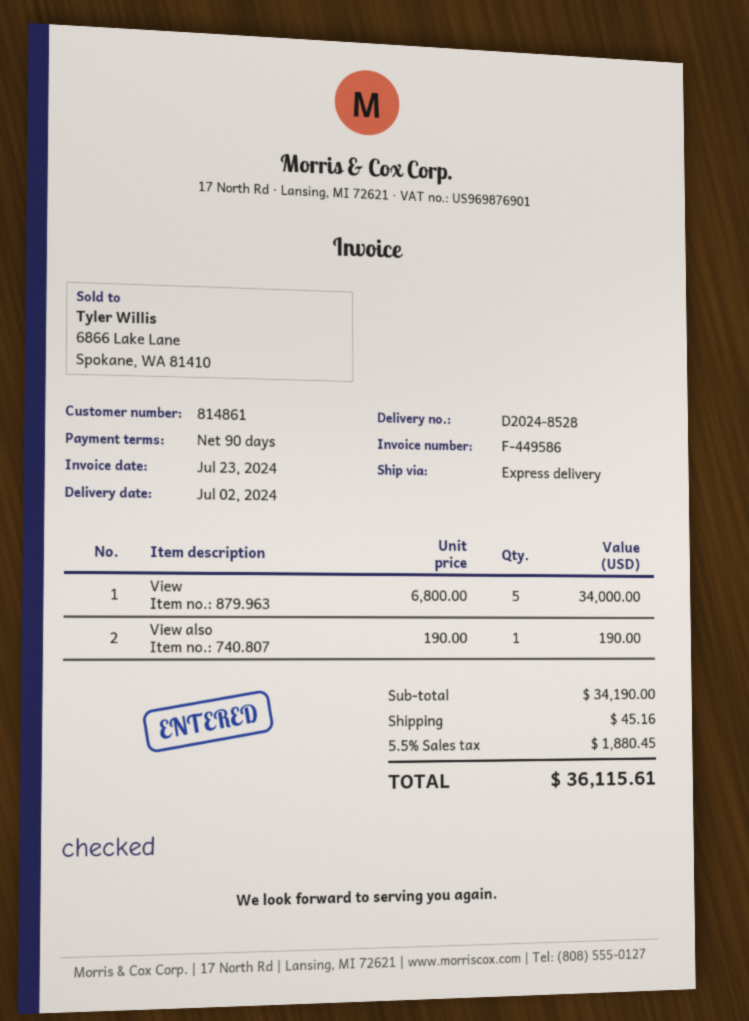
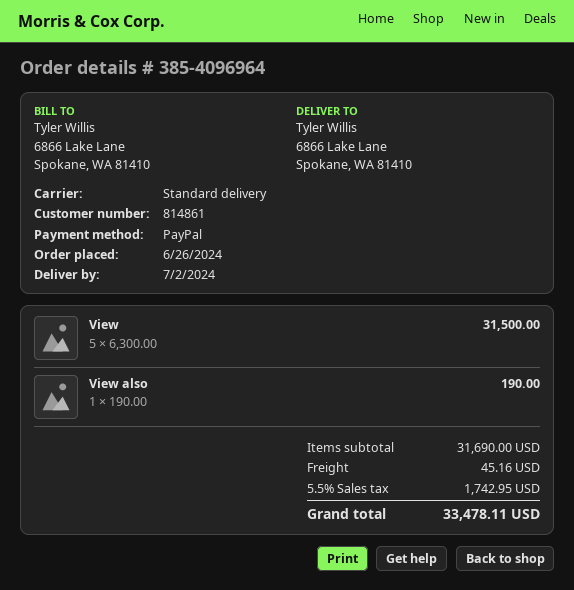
shipping method: express -> standard
View: 5 x 6800.00 = 34000.00 -> 5 x 6300.00 = 31500.00
subtotal: 34190.00 -> 31690.00
tax: 5.5% = 1880.45 -> 5.5% = 1742.95
total: 36115.61 -> 33478.11

